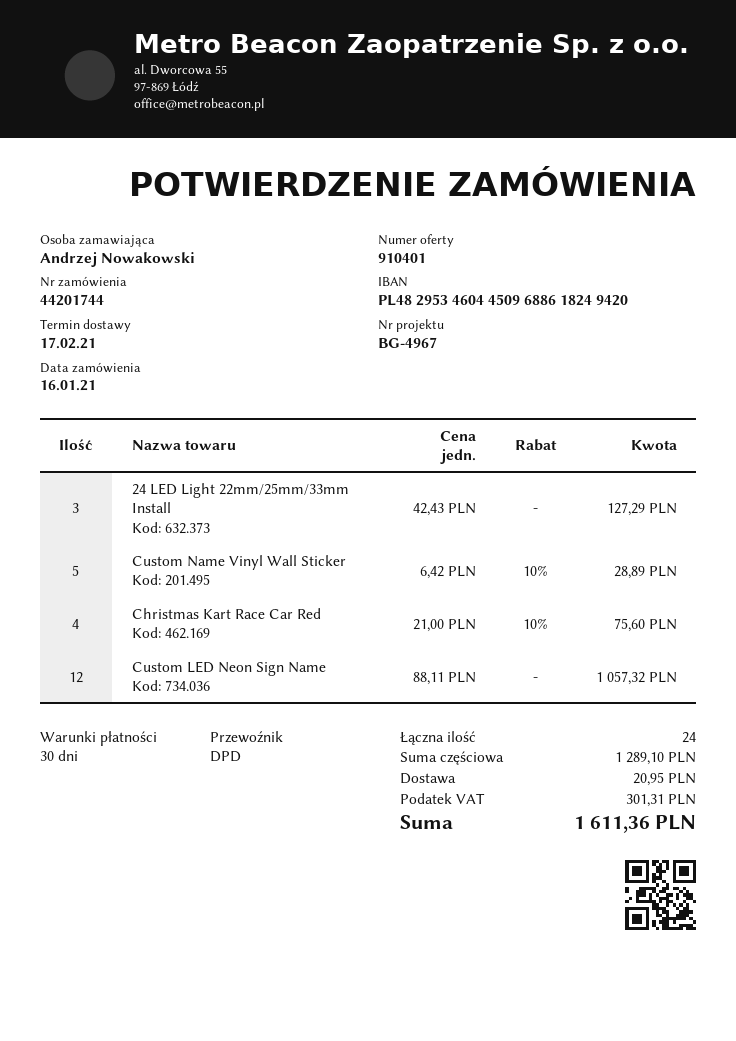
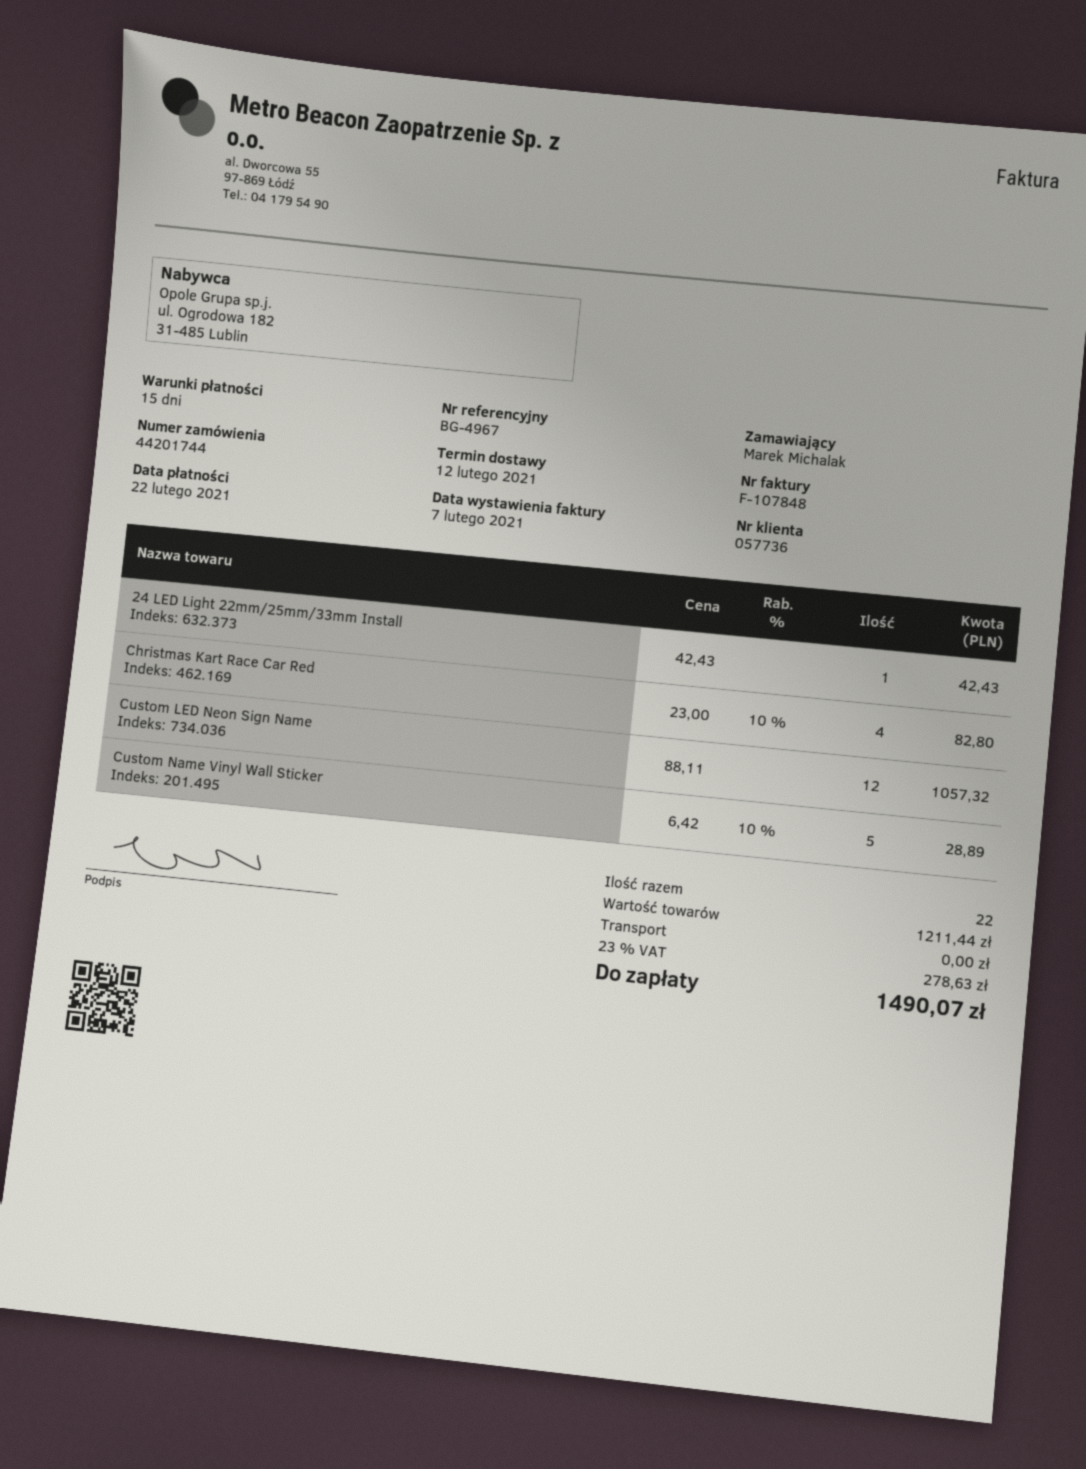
delivery date: 2021-02-17 -> 2021-02-12
payment terms: 30 days -> 15 days
ordered by: Andrzej Nowakowski -> Marek Michalak
24 LED Light 22mm/25mm/33mm Install: 3 x 42.43 = 127.29 -> 1 x 42.43 = 42.43
Christmas Kart Race Car Red: 4 x 21.00 - 10% = 75.60 -> 4 x 23.00 - 10% = 82.80
total quantity: 24 -> 22
subtotal: 1289.10 -> 1211.44
shipping: 20.95 -> 0.00
tax: 301.31 -> 278.63
total: 1611.36 -> 1490.07

